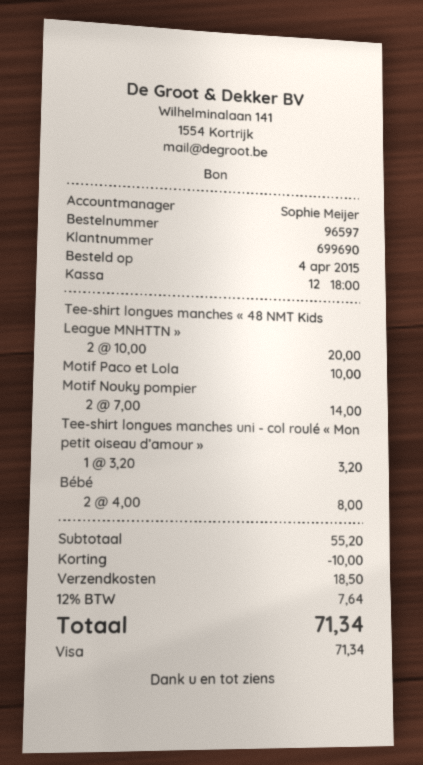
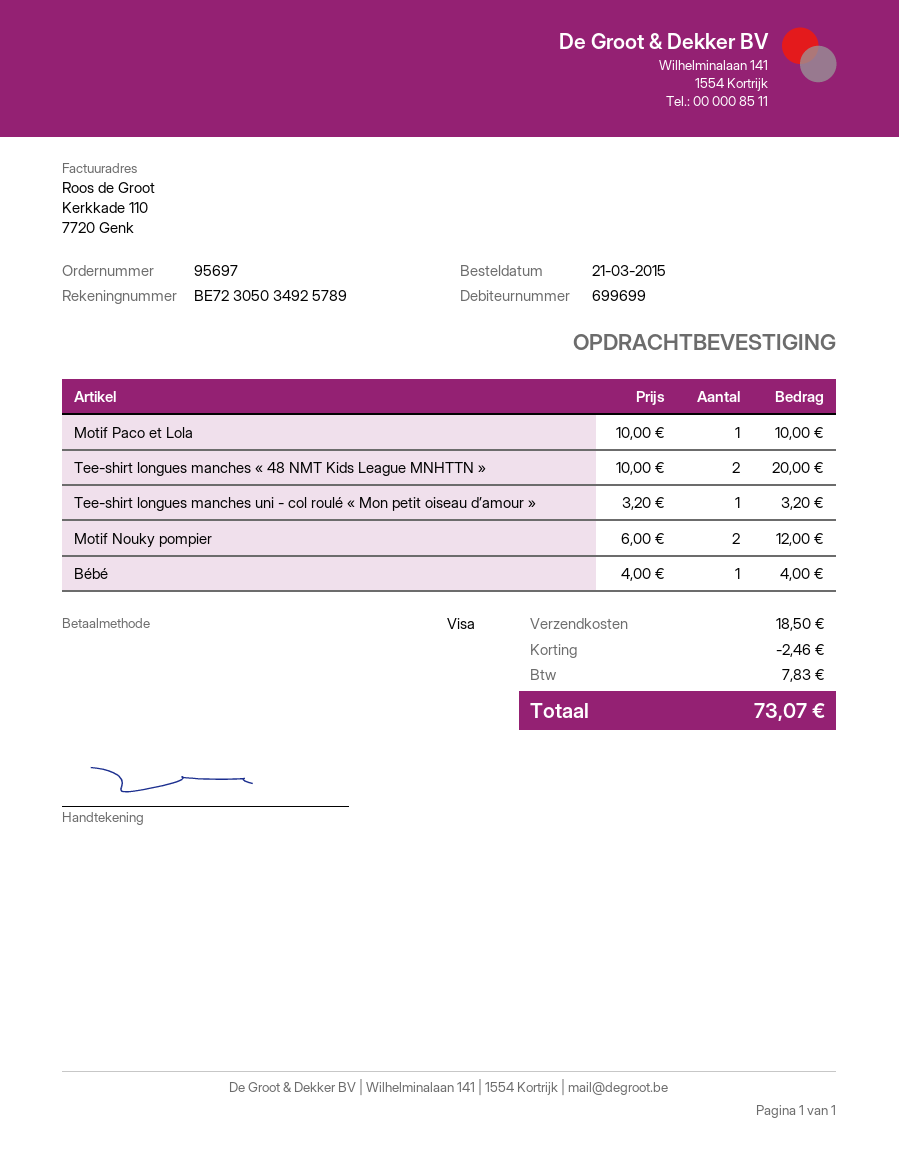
order number: 96597 -> 95697
order date: 2015-04-04 -> 2015-03-21
customer number: 699690 -> 699699
Motif Nouky pompier: 2 x 7.00 = 14.00 -> 2 x 6.00 = 12.00
Bébé: 2 x 4.00 = 8.00 -> 1 x 4.00 = 4.00
discount: 10.00 -> 2.46
tax: 7.64 -> 7.83
total: 71.34 -> 73.07

